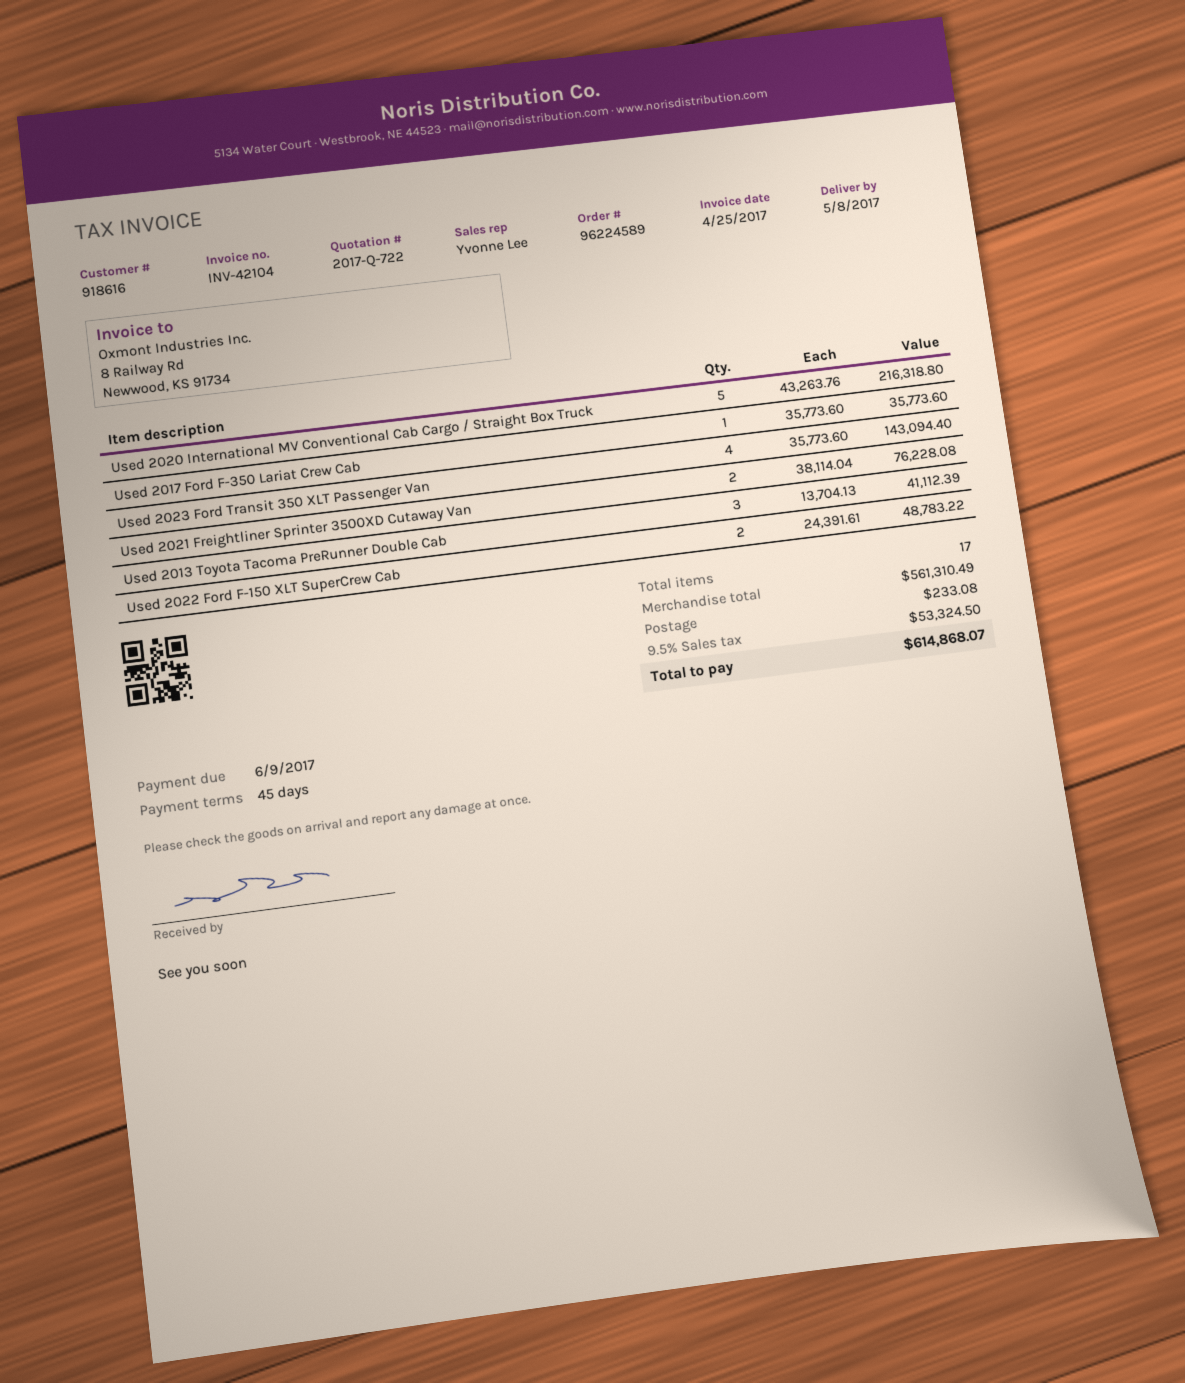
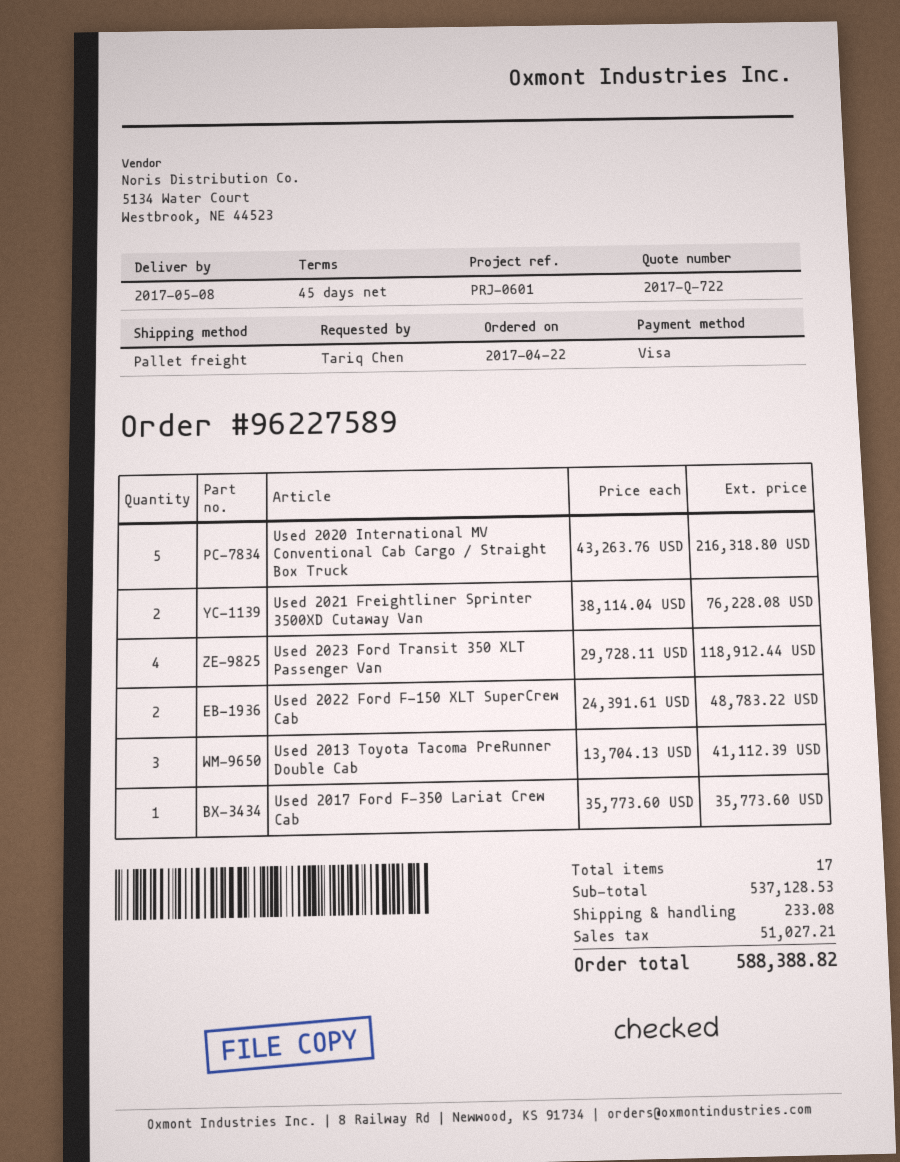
order number: 96224589 -> 96227589
Used 2023 Ford Transit 350 XLT Passenger Van: 4 x 35773.60 = 143094.40 -> 4 x 29728.11 = 118912.44
subtotal: 561310.49 -> 537128.53
tax: 53324.50 -> 51027.21
total: 614868.07 -> 588388.82

